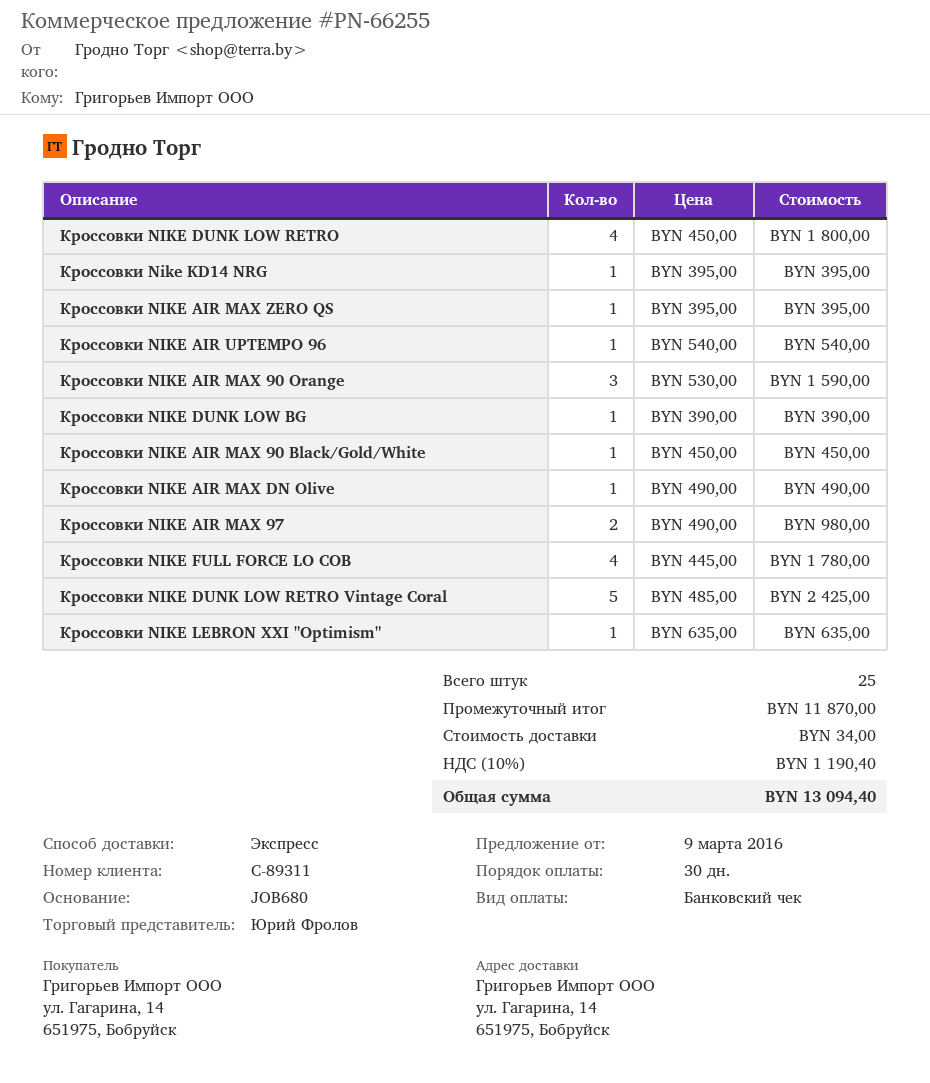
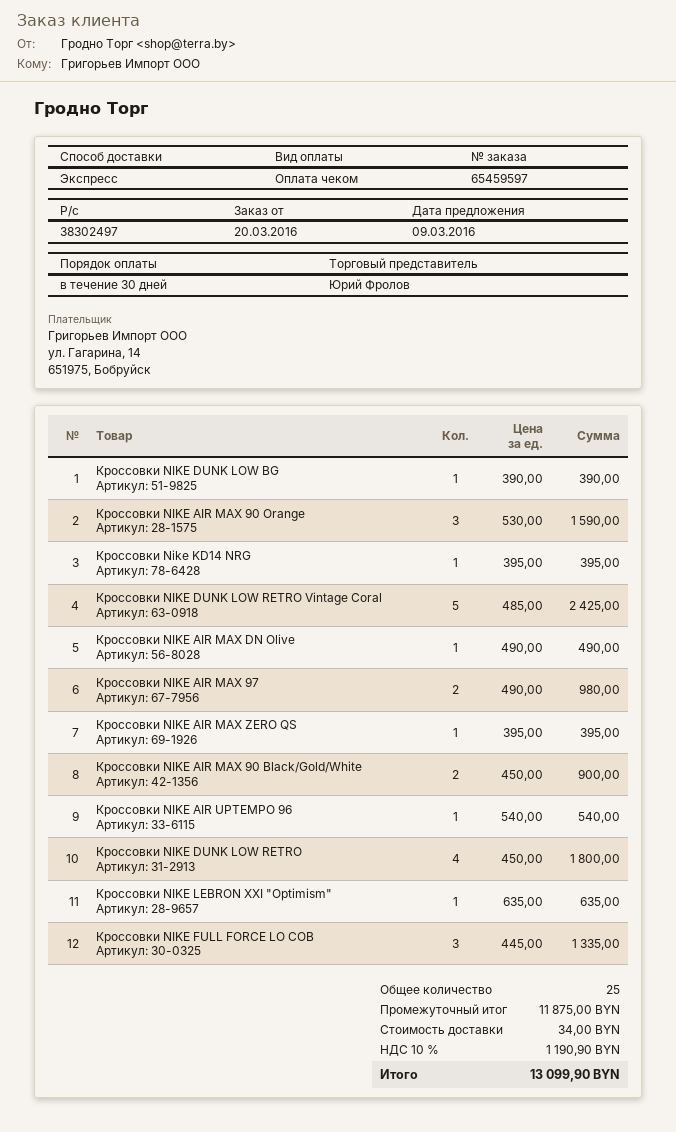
Кроссовки NIKE AIR MAX 90 Black/Gold/White: 1 x 450.00 = 450.00 -> 2 x 450.00 = 900.00
Кроссовки NIKE FULL FORCE LO COB: 4 x 445.00 = 1780.00 -> 3 x 445.00 = 1335.00
subtotal: 11870.00 -> 11875.00
tax: 10% = 1190.40 -> 10% = 1190.90
total: 13094.40 -> 13099.90

